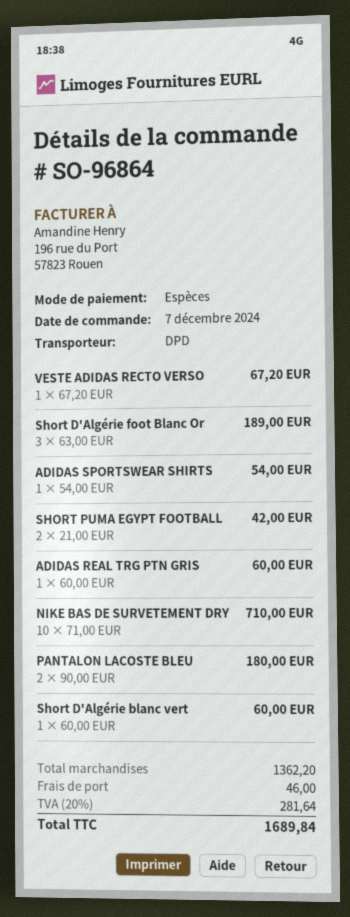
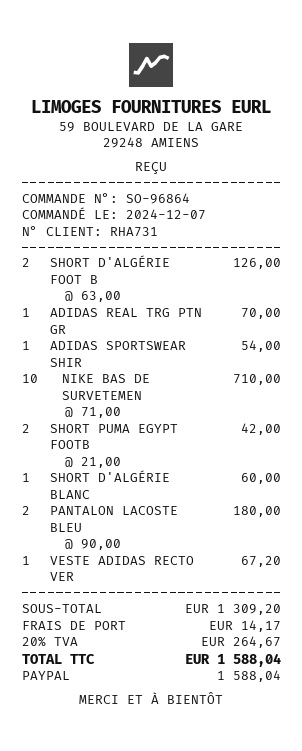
payment method: cash -> PayPal
Short D'Algérie foot Blanc Or: 3 x 63.00 = 189.00 -> 2 x 63.00 = 126.00
ADIDAS REAL TRG PTN GRIS: 1 x 60.00 = 60.00 -> 1 x 70.00 = 70.00
subtotal: 1362.20 -> 1309.20
shipping: 46.00 -> 14.17
tax: 20% = 281.64 -> 20% = 264.67
total: 1689.84 -> 1588.04

